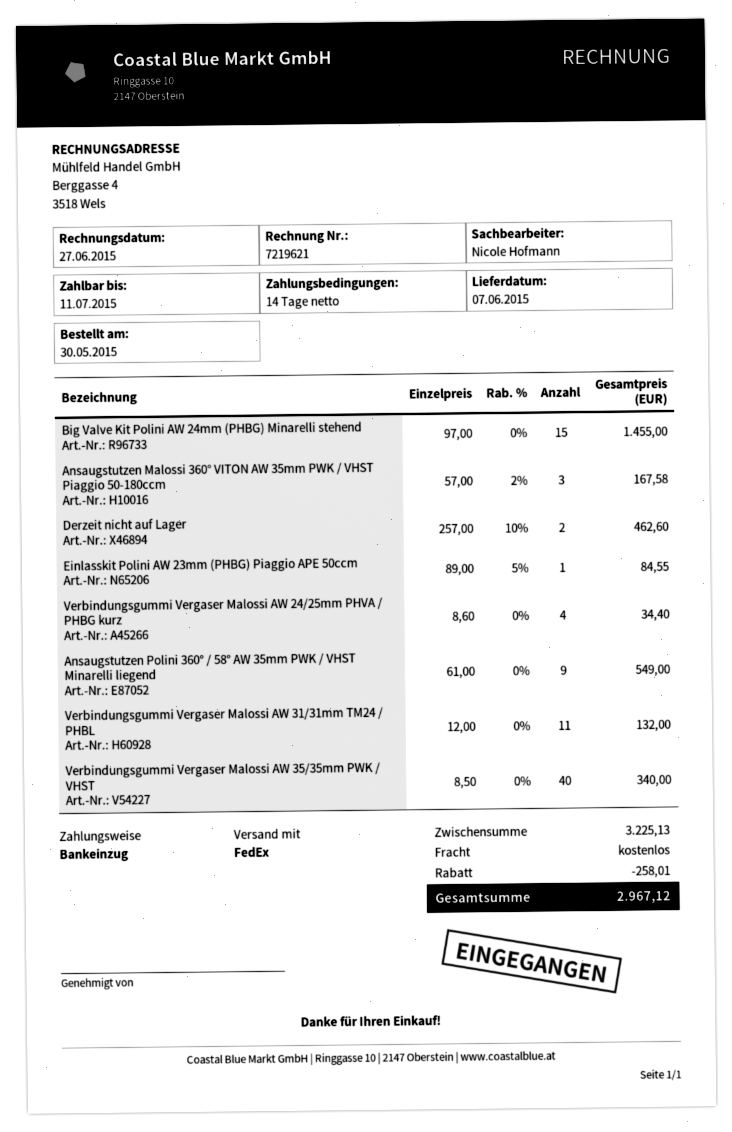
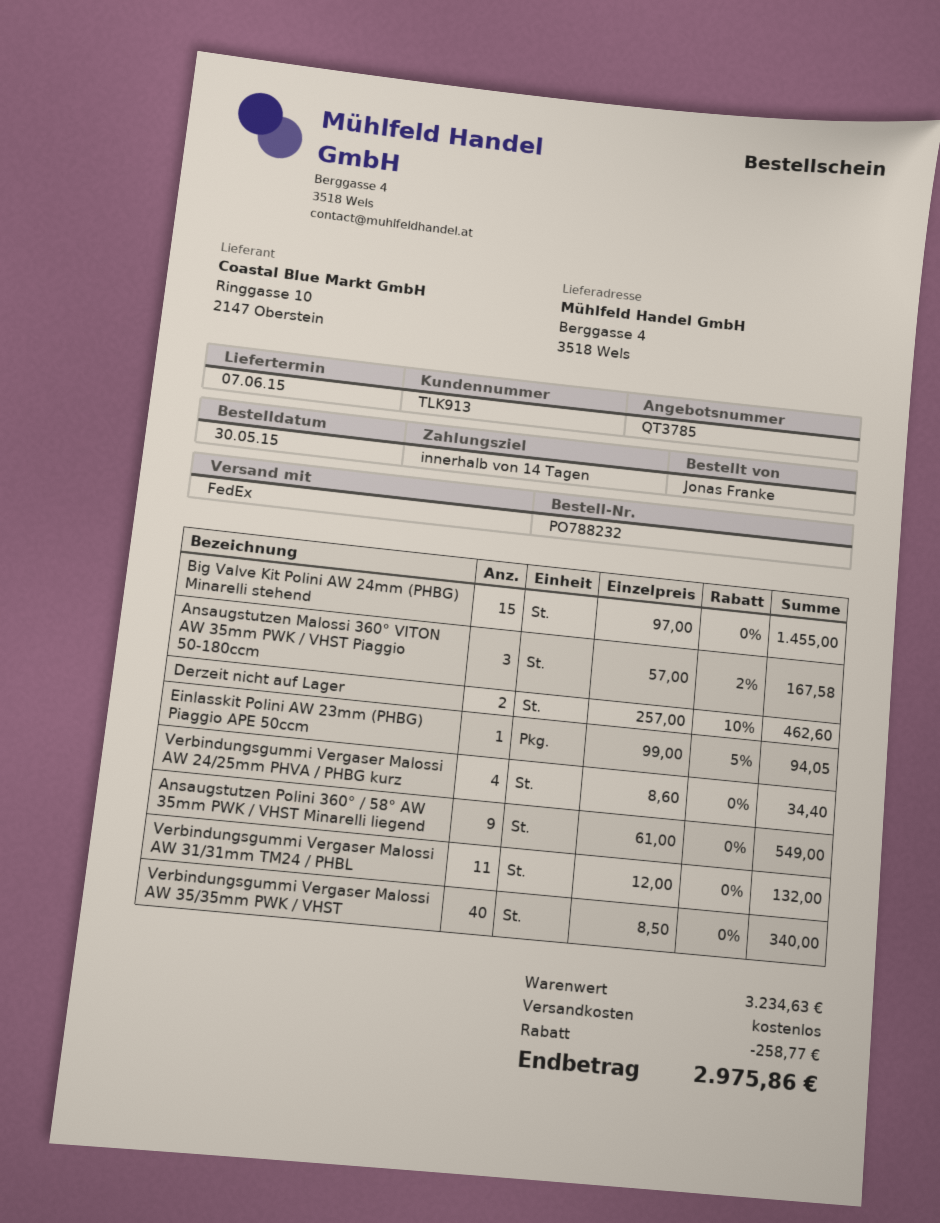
Einlasskit Polini AW 23mm (PHBG) Piaggio APE 50ccm: 1 x 89.00 - 5% = 84.55 -> 1 x 99.00 - 5% = 94.05
subtotal: 3225.13 -> 3234.63
discount: 258.01 -> 258.77
total: 2967.12 -> 2975.86

